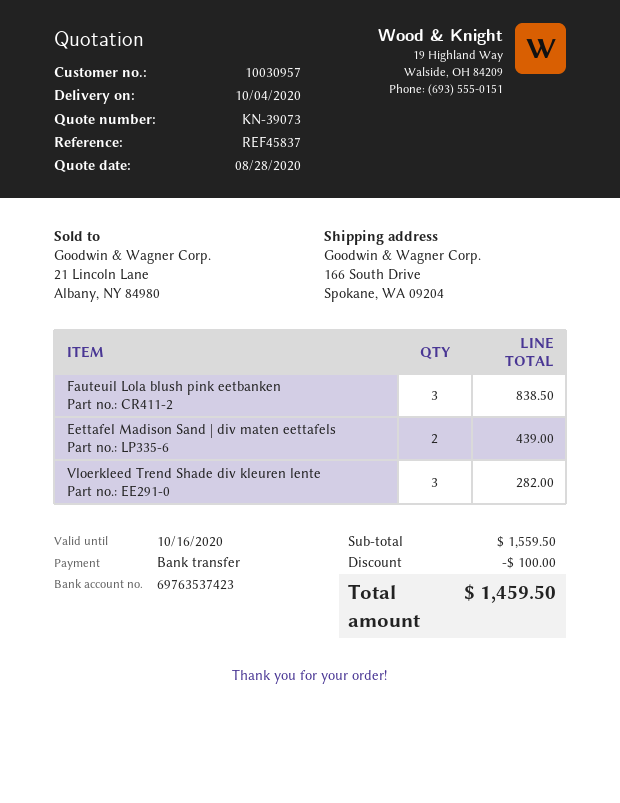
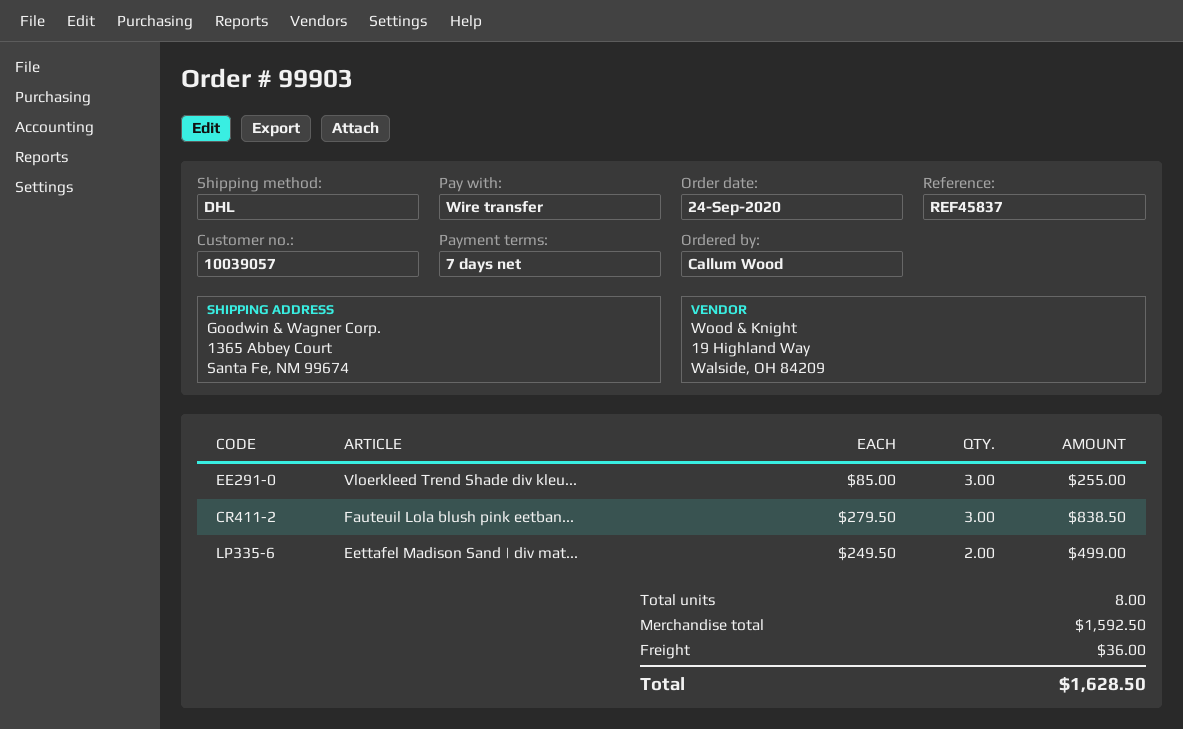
customer number: 10030957 -> 10039057
ship to: 166 South Drive, Spokane, WA 09204 -> 1365 Abbey Court, Santa Fe, NM 99674
Eettafel Madison Sand | div maten eettafels: 2 for 439.00 -> 2 for 499.00
Vloerkleed Trend Shade div kleuren lente: 3 for 282.00 -> 3 for 255.00
subtotal: 1559.50 -> 1592.50
discount: 100.00 -> none
shipping: none -> 36.00
total: 1459.50 -> 1628.50

